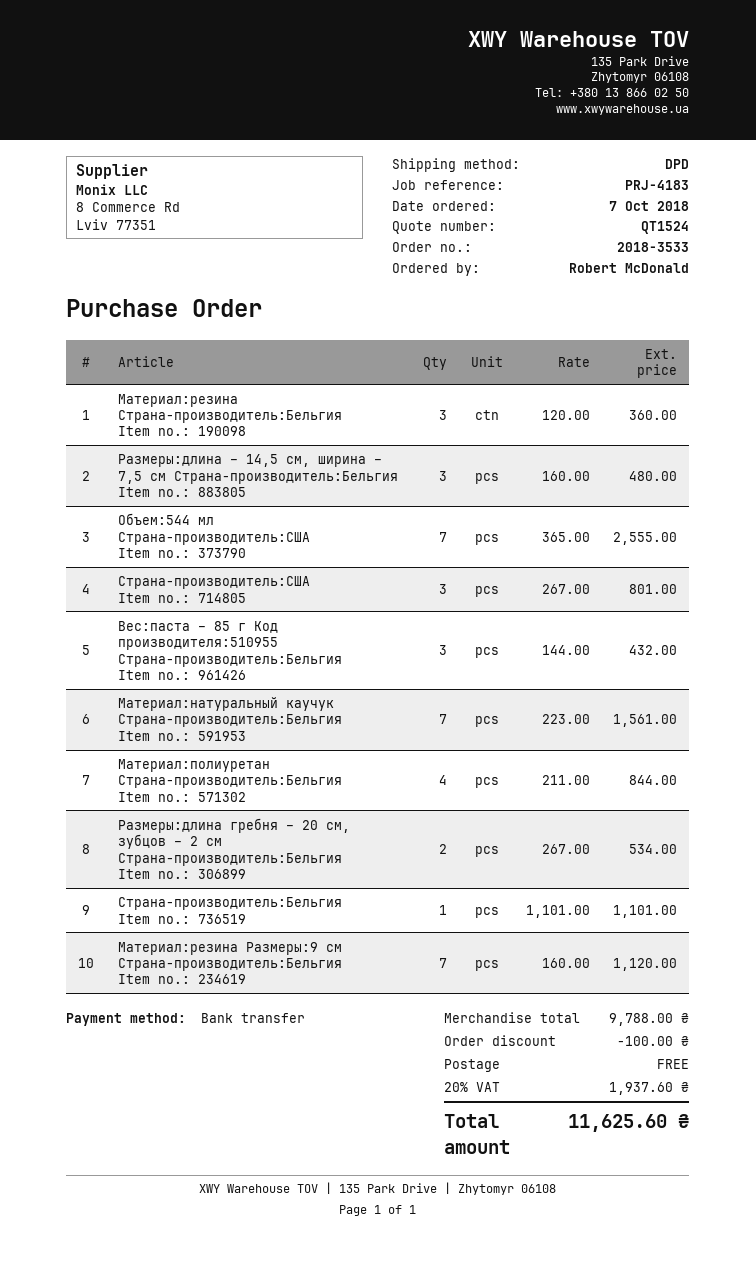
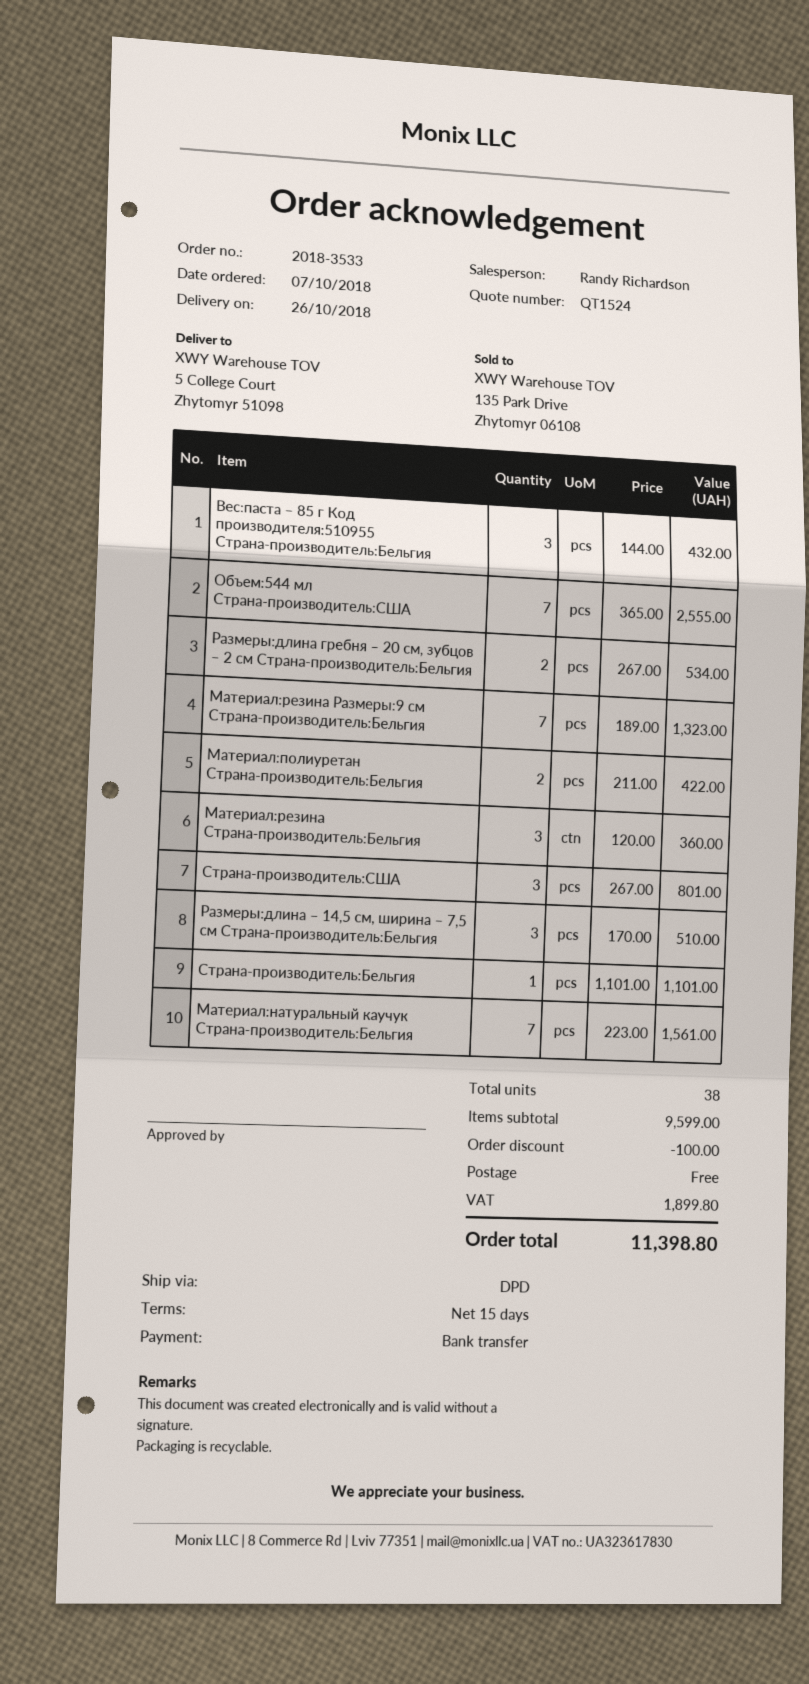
Размеры:длина – 14,5 см, ширина – 7,5 см Страна-производитель:Бельгия: 3 x 160.00 = 480.00 -> 3 x 170.00 = 510.00
Материал:полиуретан Страна-производитель:Бельгия: 4 x 211.00 = 844.00 -> 2 x 211.00 = 422.00
Материал:резина Размеры:9 см Страна-производитель:Бельгия: 7 x 160.00 = 1120.00 -> 7 x 189.00 = 1323.00
subtotal: 9788.00 -> 9599.00
tax: 1937.60 -> 1899.80
total: 11625.60 -> 11398.80

